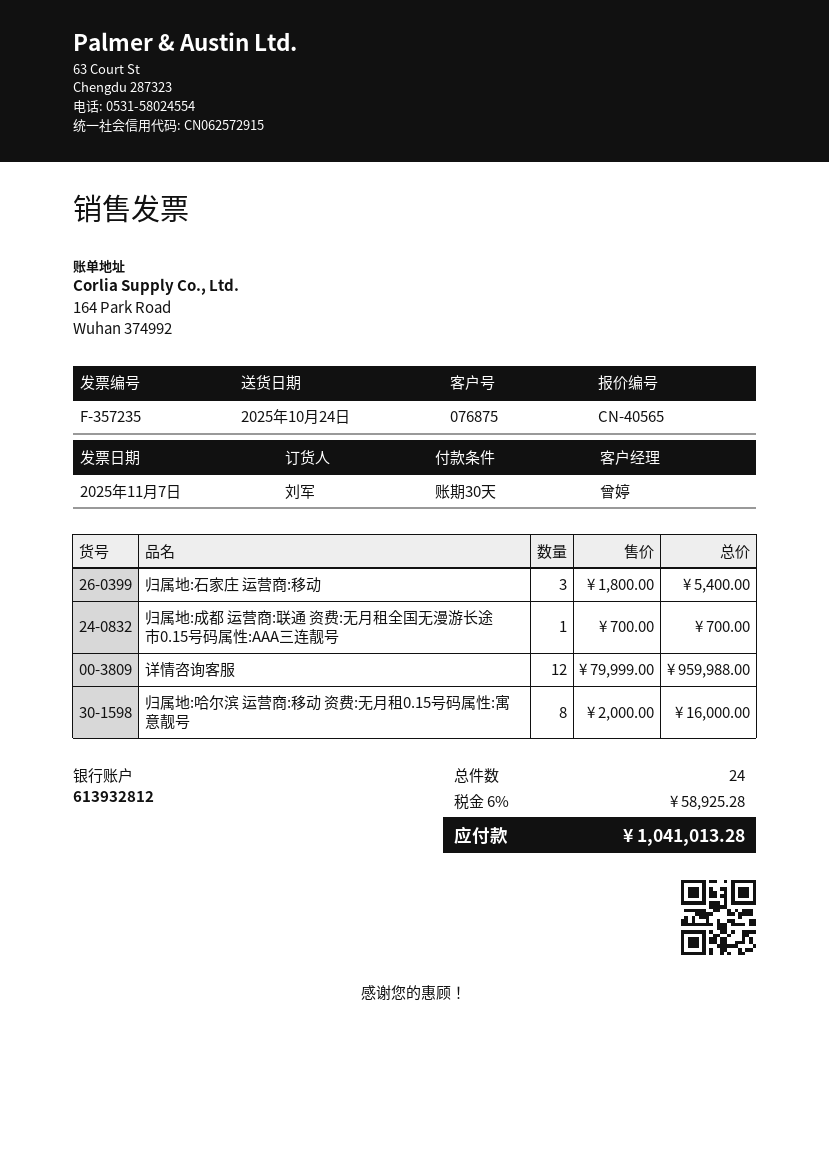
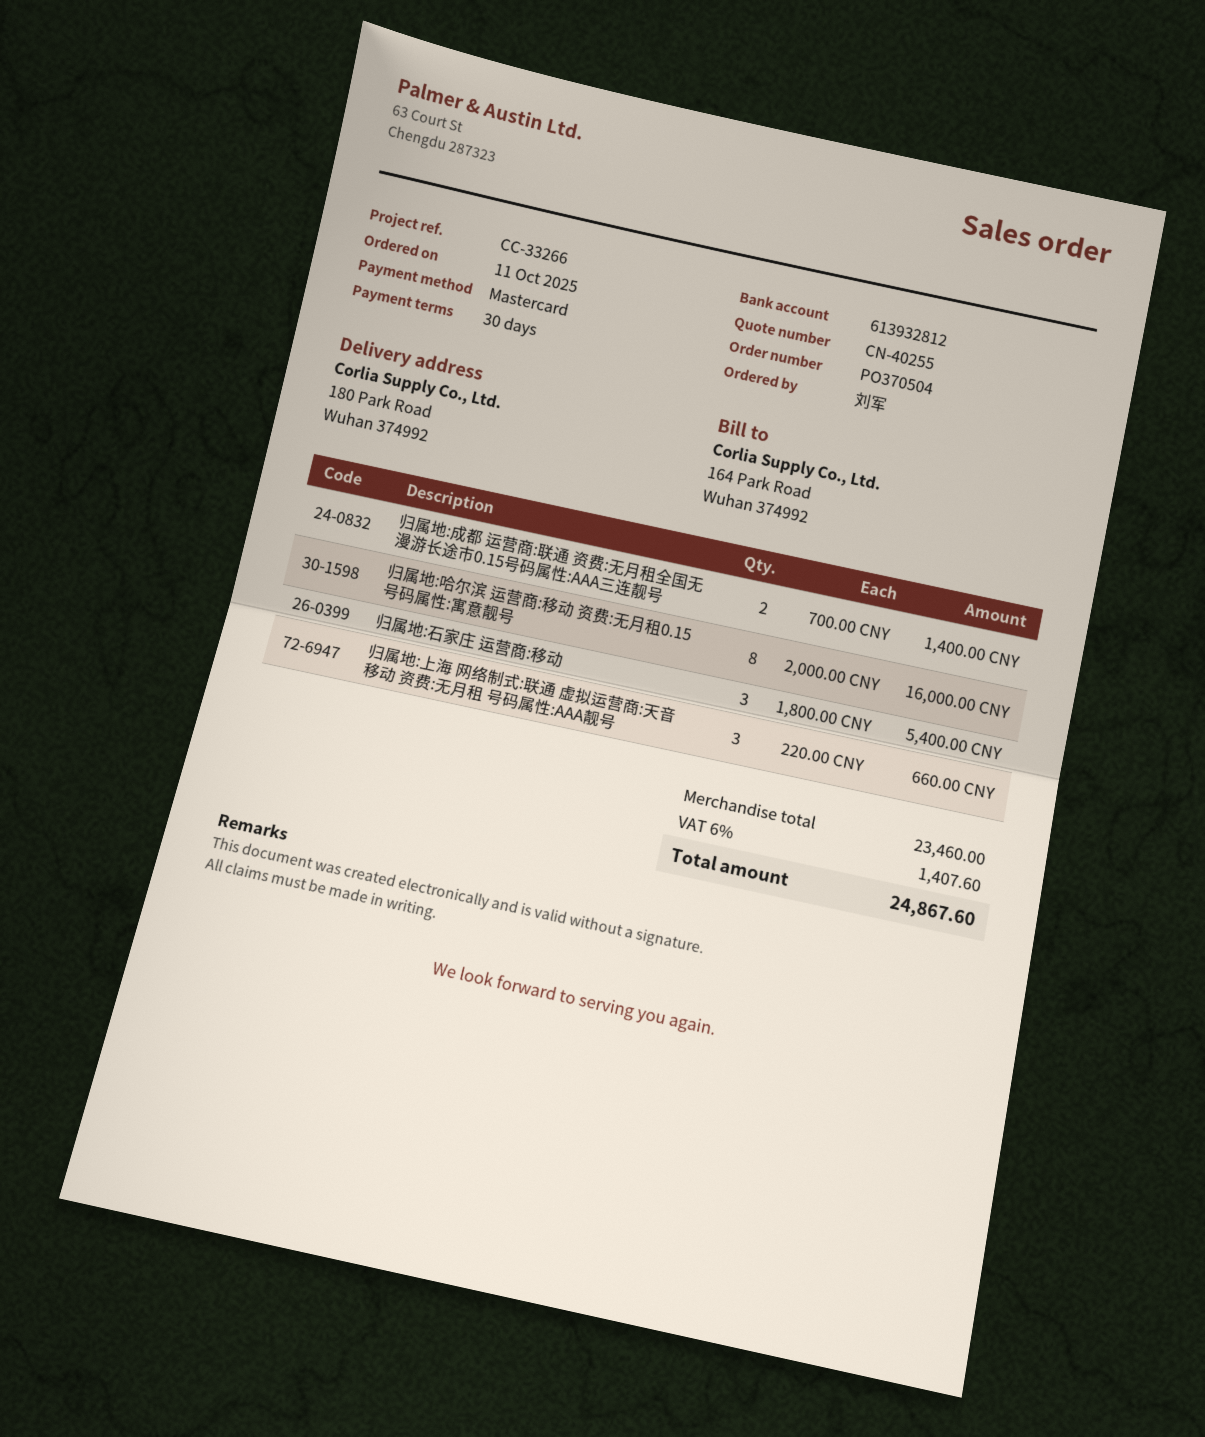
quote number: CN-40565 -> CN-40255
归属地:成都 运营商:联通 资费:无月租全国无漫游长途市0.15号码属性:AAA三连靓号: 1 x 700.00 = 700.00 -> 2 x 700.00 = 1400.00
详情咨询客服: 12 x 79999.00 = 959988.00 -> none
归属地:上海 网络制式:联通 虚拟运营商:天音移动 资费:无月租 号码属性:AAA靓号: none -> 3 x 220.00 = 660.00
tax: 6% = 58925.28 -> 6% = 1407.60
total: 1041013.28 -> 24867.60

